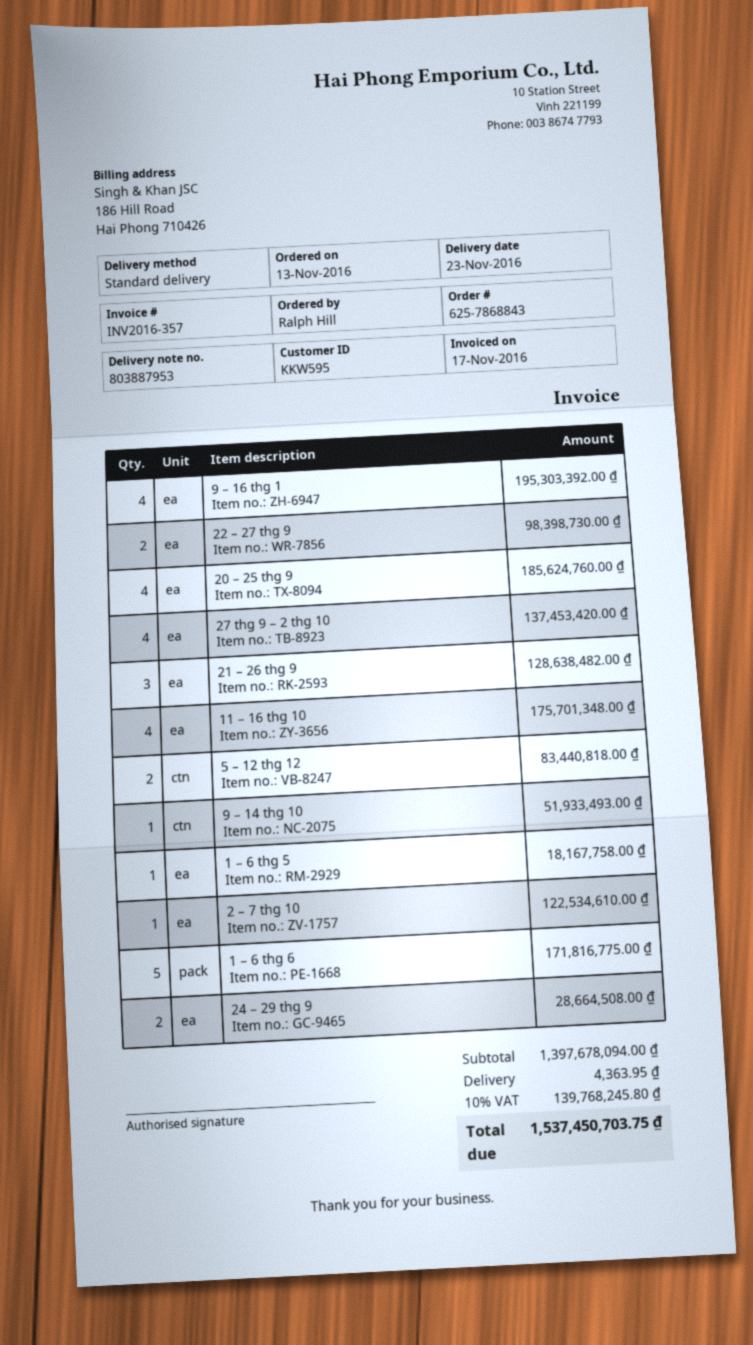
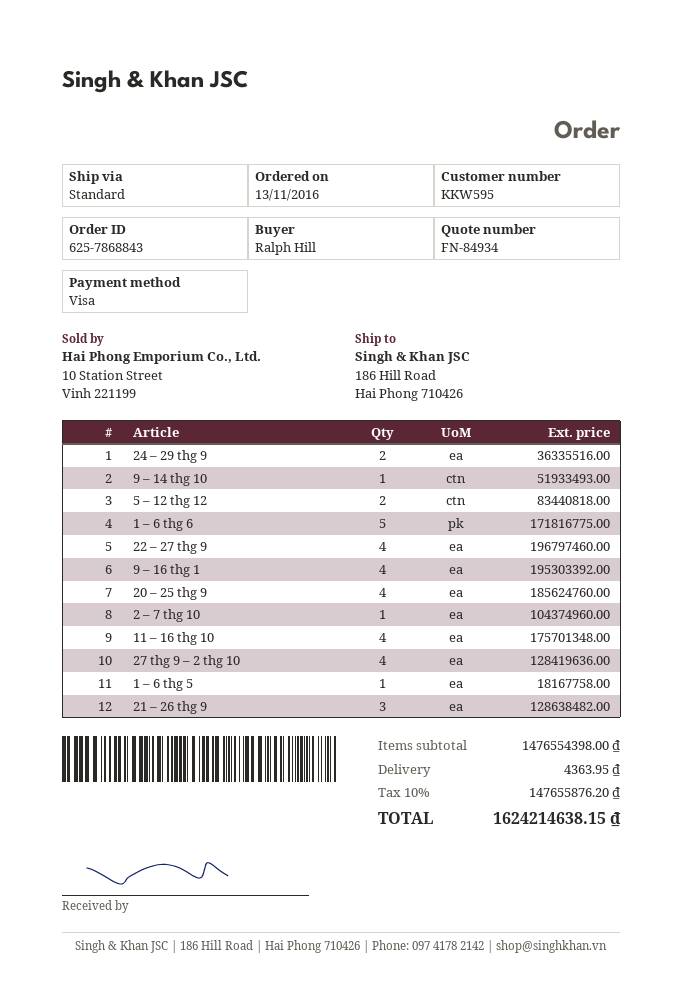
22 – 27 thg 9: 2 for 98398730.00 -> 4 for 196797460.00
27 thg 9 – 2 thg 10: 4 for 137453420.00 -> 4 for 128419636.00
2 – 7 thg 10: 1 for 122534610.00 -> 1 for 104374960.00
24 – 29 thg 9: 2 for 28664508.00 -> 2 for 36335516.00
subtotal: 1397678094.00 -> 1476554398.00
tax: 10% = 139768245.80 -> 10% = 147655876.20
total: 1537450703.75 -> 1624214638.15

